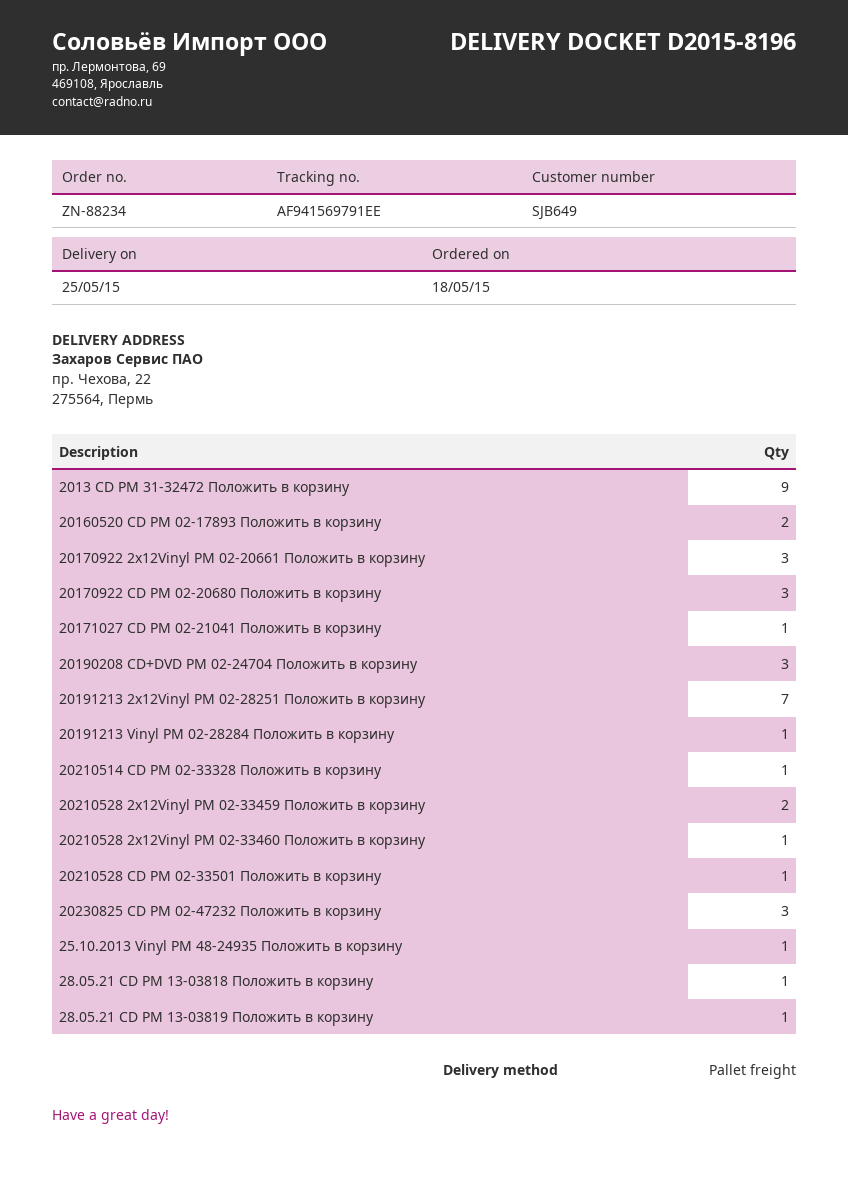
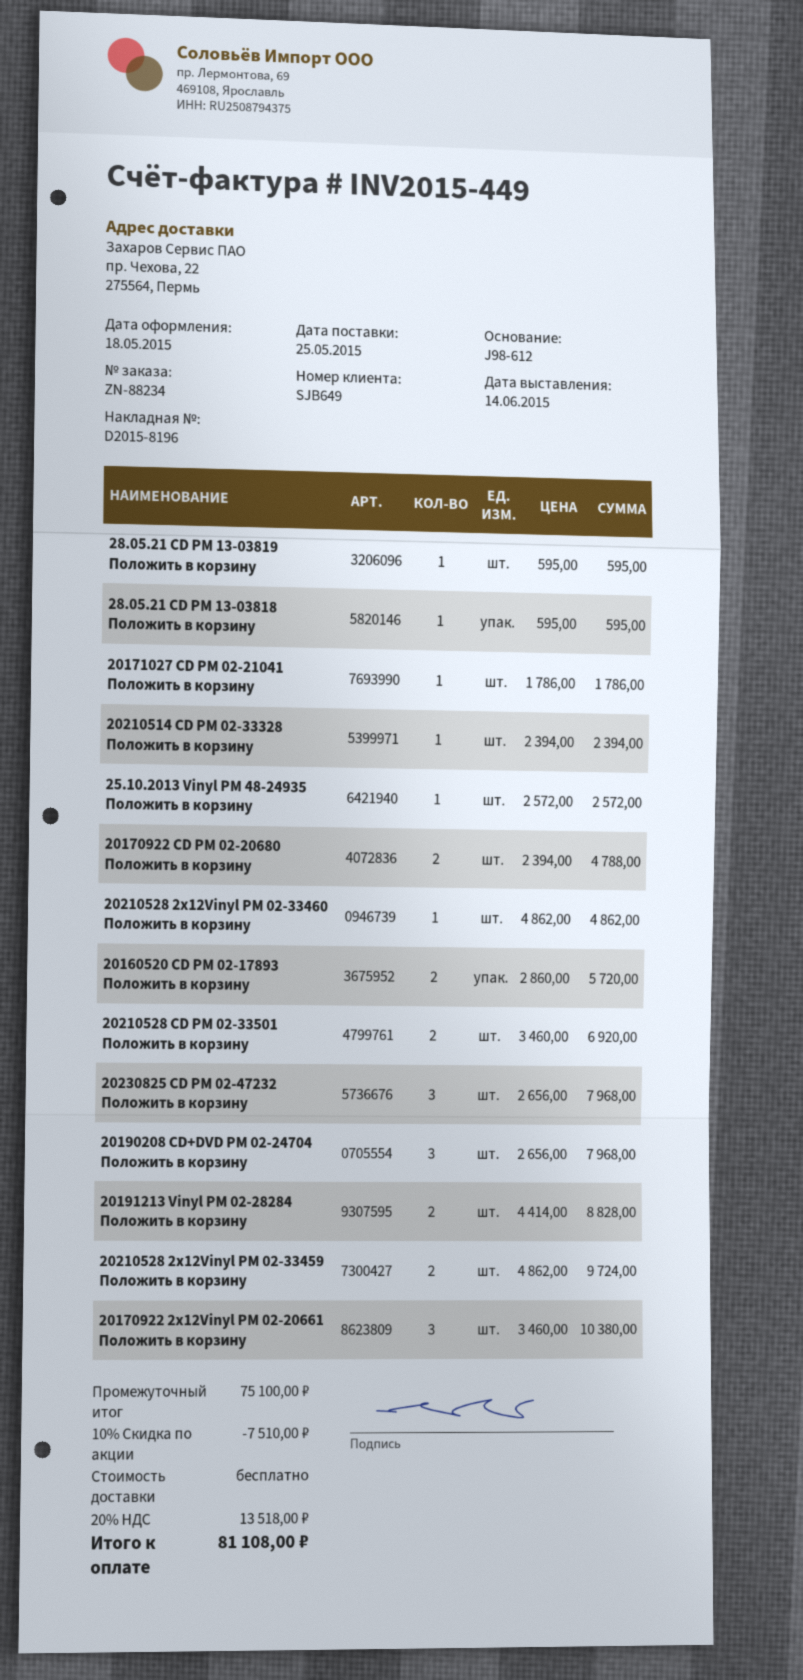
2013 CD PM 31-32472 Положить в корзину: 9 -> none
20170922 CD PM 02-20680 Положить в корзину: 3 -> 2
20191213 2x12Vinyl PM 02-28251 Положить в корзину: 7 -> none
20191213 Vinyl PM 02-28284 Положить в корзину: 1 -> 2
20210528 CD PM 02-33501 Положить в корзину: 1 -> 2

